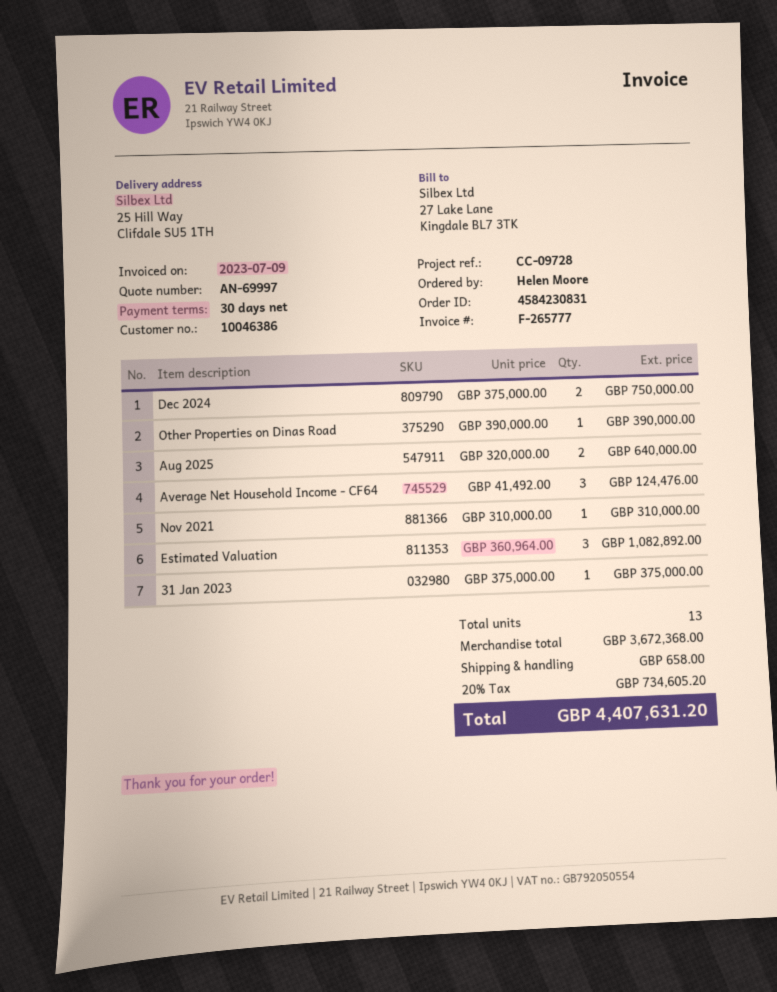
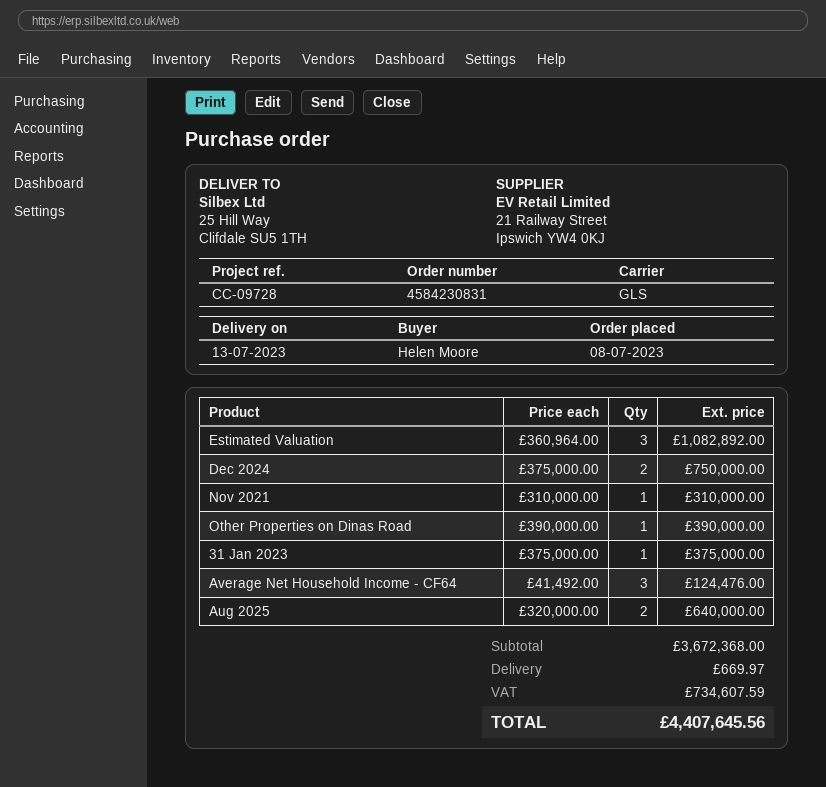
shipping: 658.00 -> 669.97
tax: 734605.20 -> 734607.59
total: 4407631.20 -> 4407645.56

